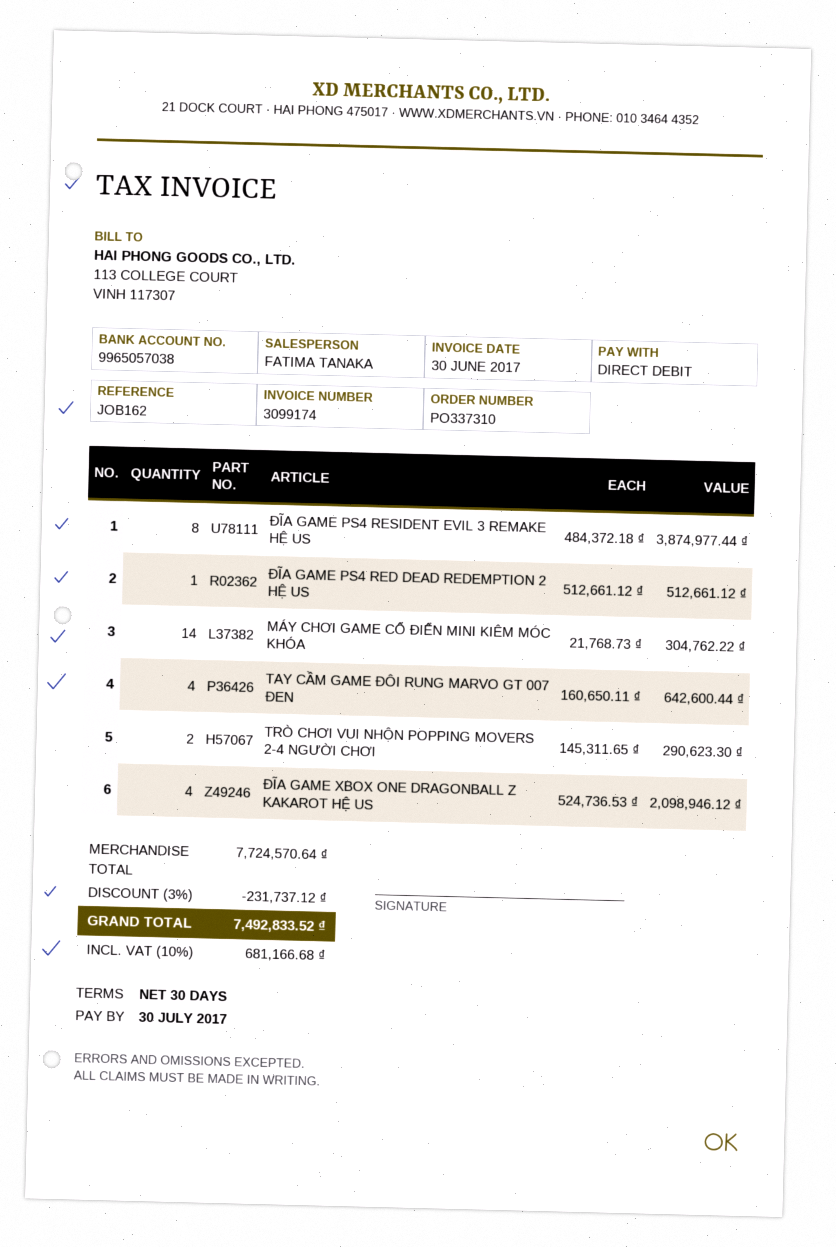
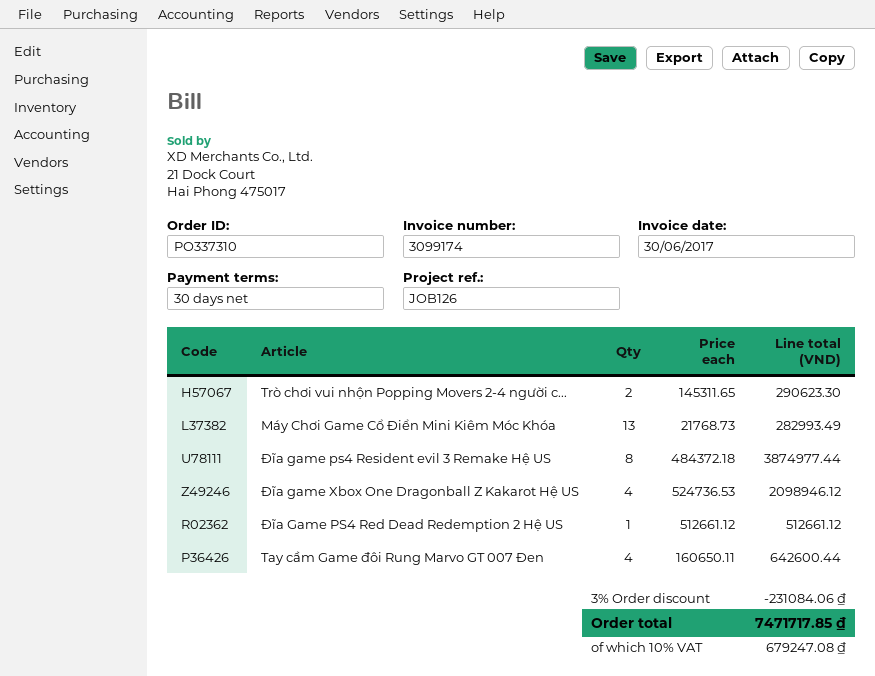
reference: JOB162 -> JOB126
MÁY CHƠI GAME CỔ ĐIỂN MINI KIÊM MÓC KHÓA: 14 x 21768.73 = 304762.22 -> 13 x 21768.73 = 282993.49
discount: 3% = 231737.12 -> 3% = 231084.06
tax: 10% = 681166.68 -> 10% = 679247.08
total: 7492833.52 -> 7471717.85

